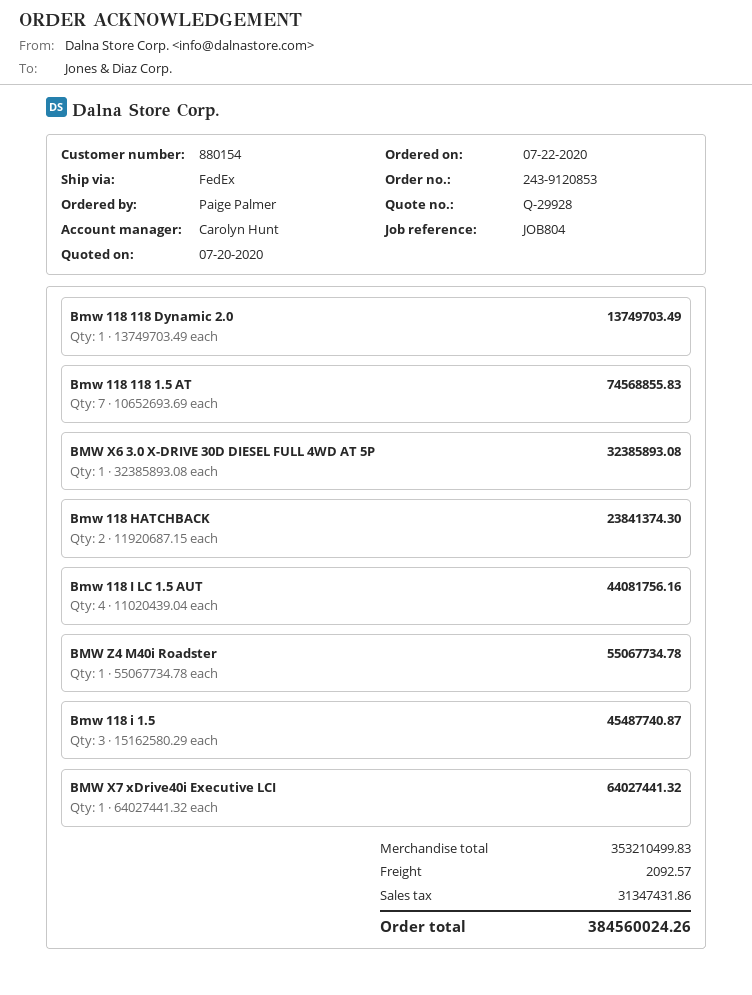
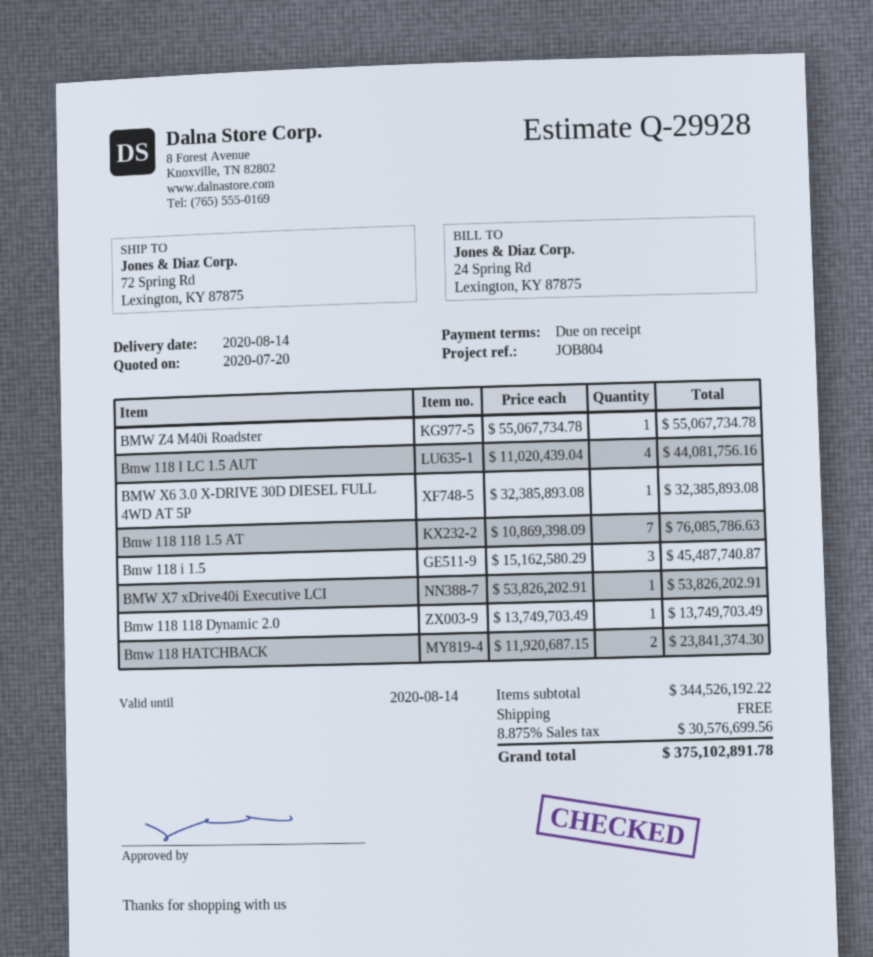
Bmw 118 118 1.5 AT: 7 x 10652693.69 = 74568855.83 -> 7 x 10869398.09 = 76085786.63
BMW X7 xDrive40i Executive LCI: 1 x 64027441.32 = 64027441.32 -> 1 x 53826202.91 = 53826202.91
subtotal: 353210499.83 -> 344526192.22
shipping: 2092.57 -> 0.00
tax: 31347431.86 -> 30576699.56
total: 384560024.26 -> 375102891.78

